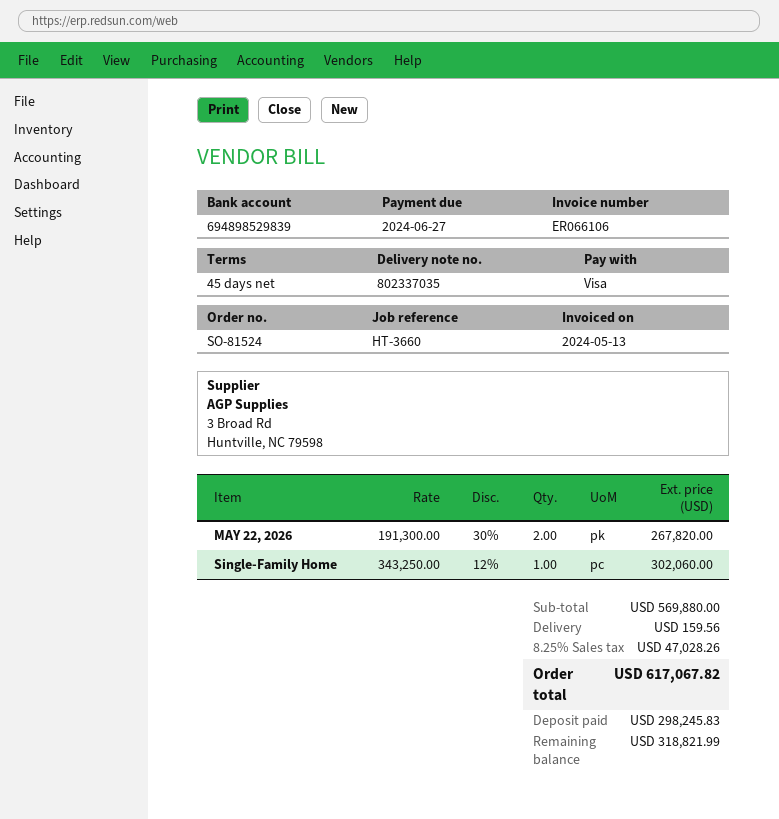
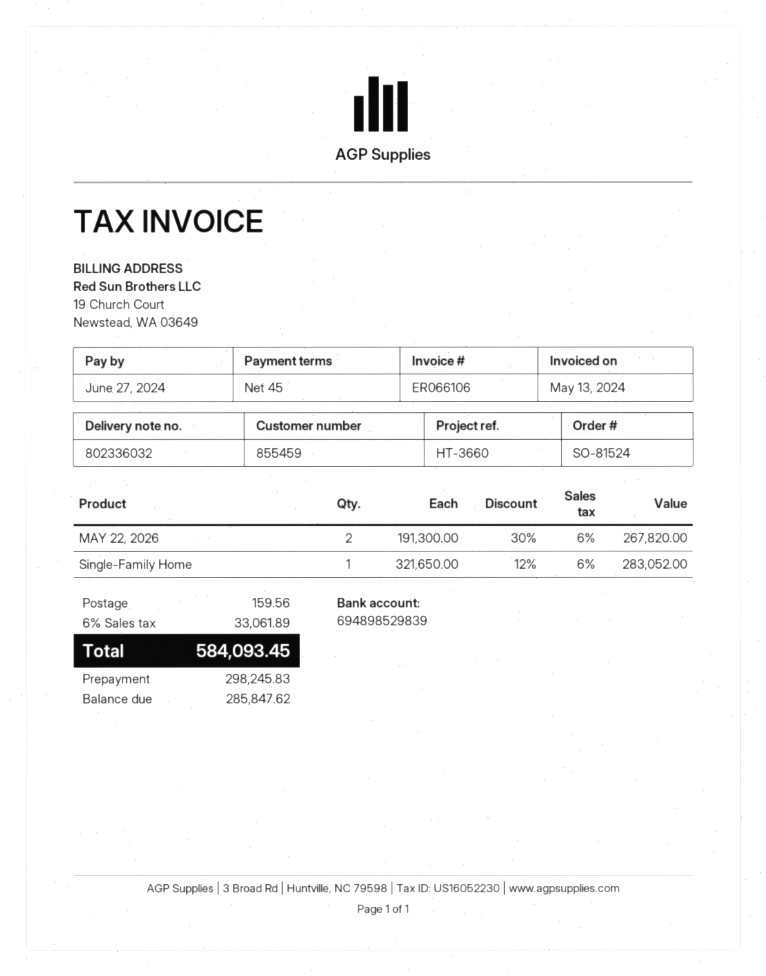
delivery note number: 802337035 -> 802336032
Single-Family Home: 1 x 343250.00 - 12% = 302060.00 -> 1 x 321650.00 - 12% = 283052.00
tax: 8.25% = 47028.26 -> 6% = 33061.89
total: 617067.82 -> 584093.45
balance: 318821.99 -> 285847.62

